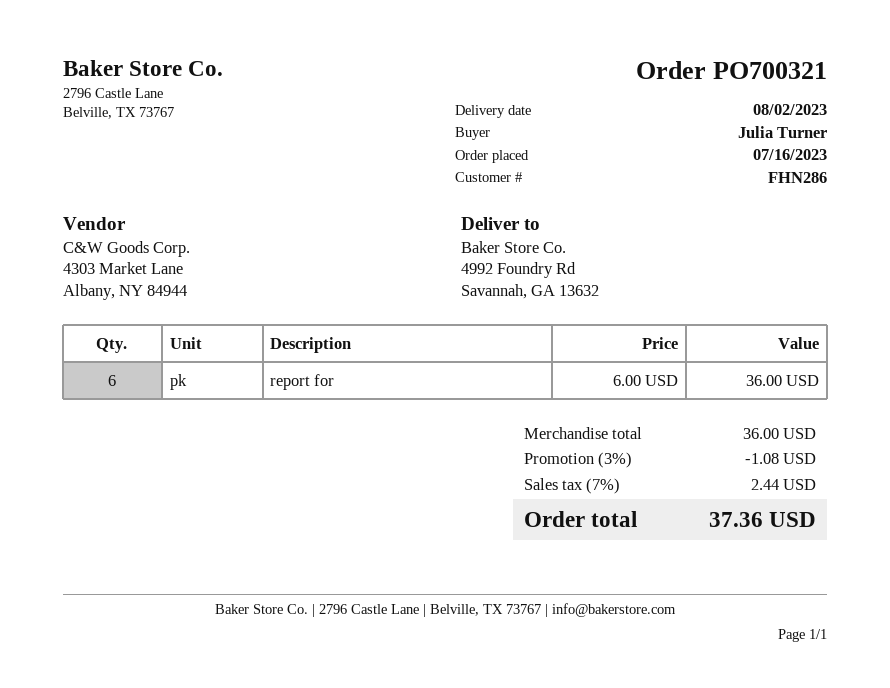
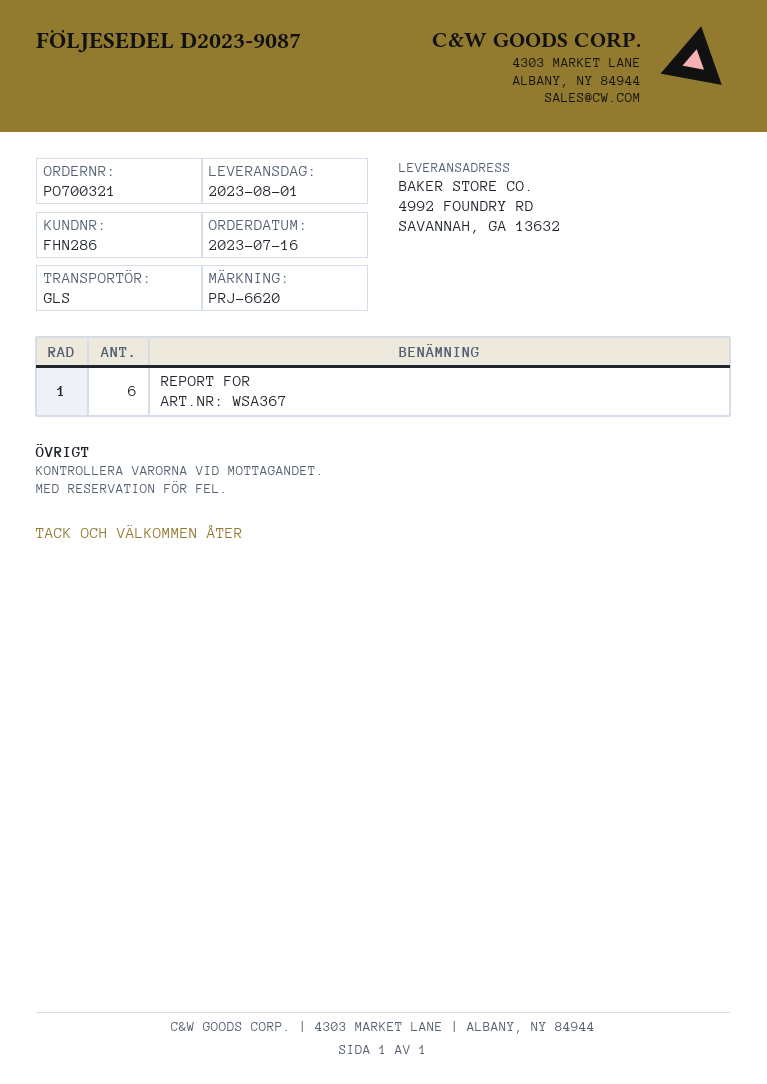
delivery date: 2023-08-02 -> 2023-08-01

